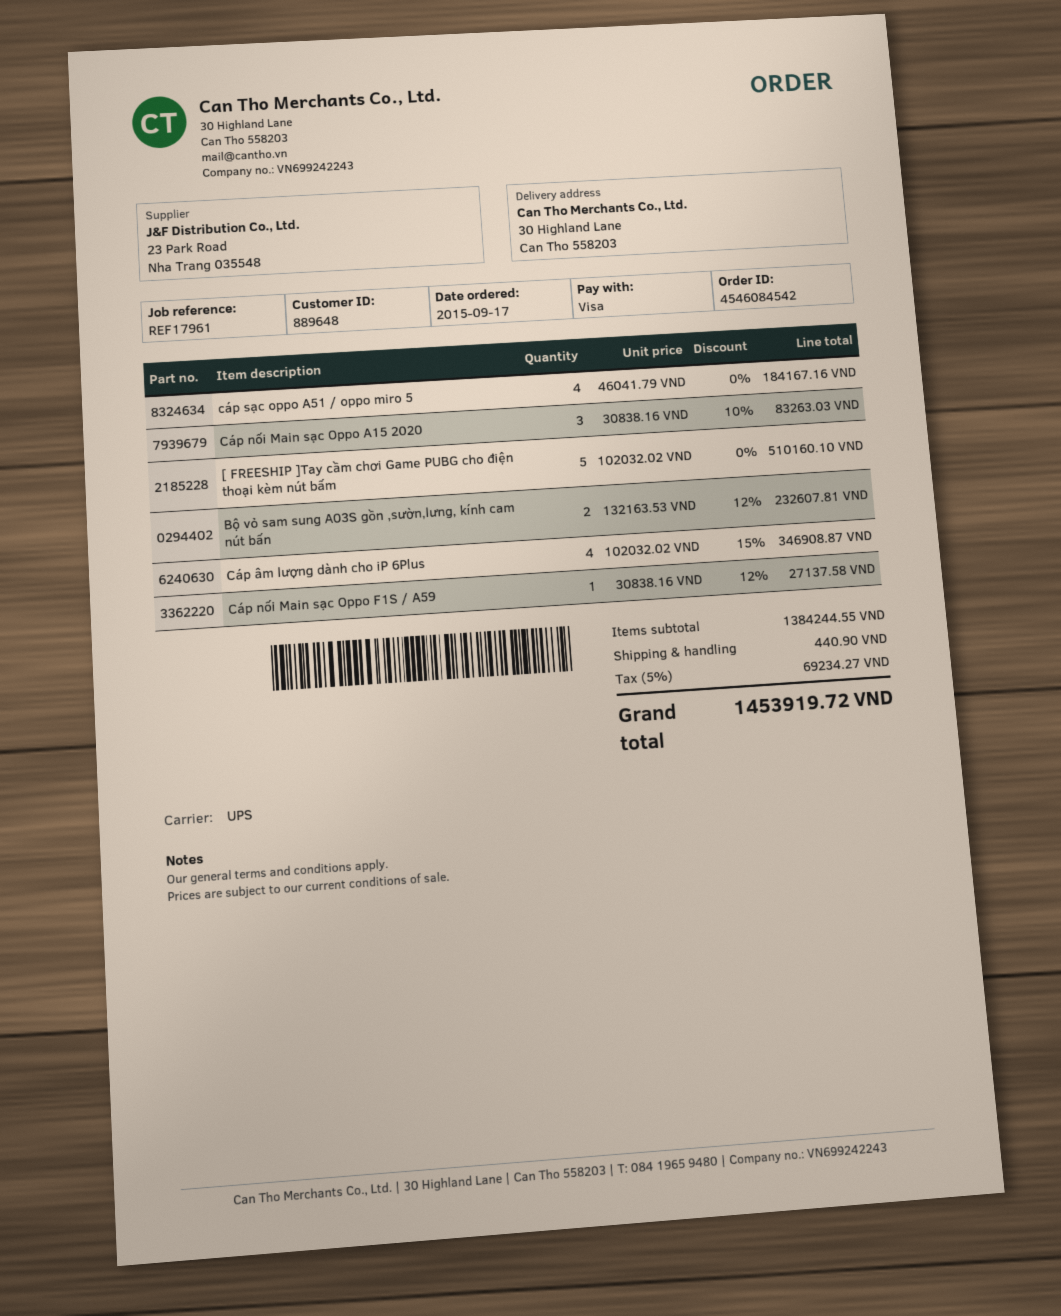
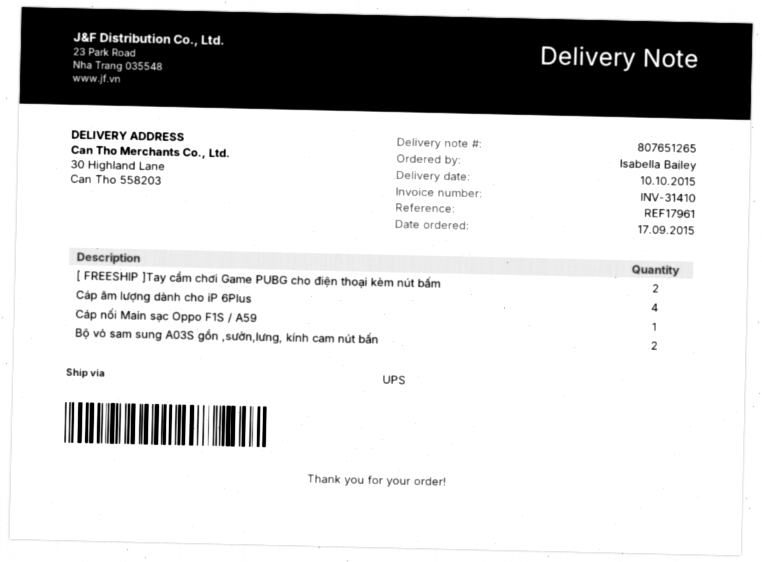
cáp sạc oppo A51 / oppo miro 5: 4 -> none
Cáp nối Main sạc Oppo A15 2020: 3 -> none
[ FREESHIP ]Tay cầm chơi Game PUBG cho điện thoại kèm nút bấm: 5 -> 2

